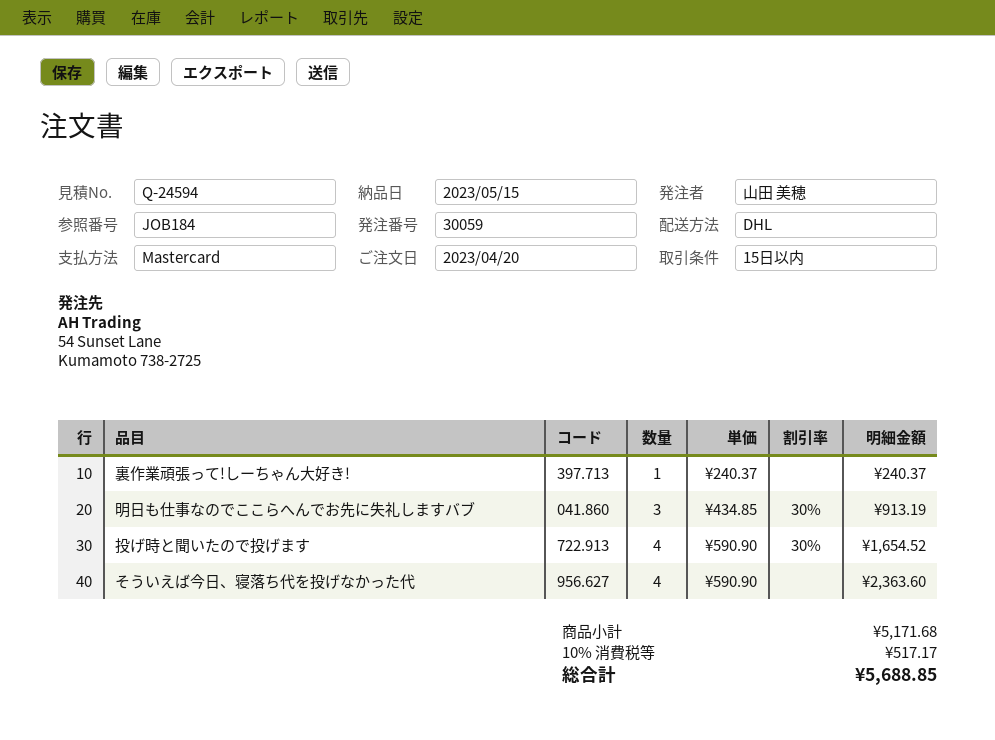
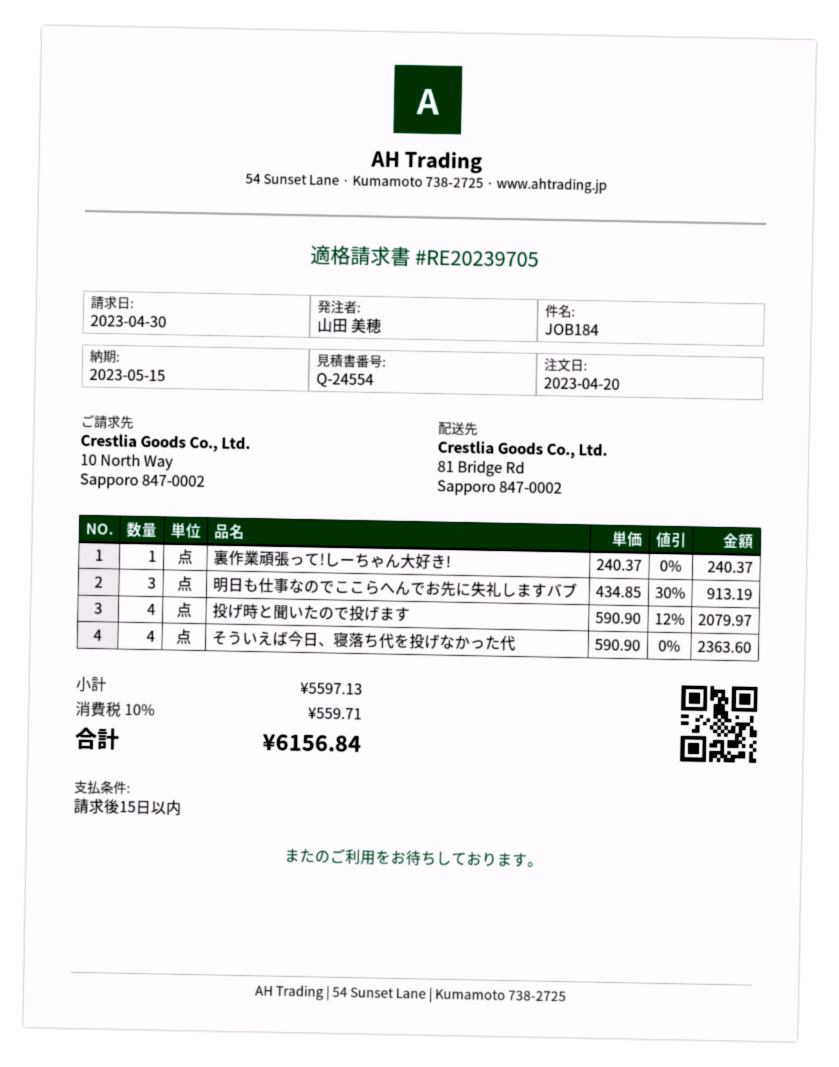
quote number: Q-24594 -> Q-24554
投げ時と聞いたので投げます: 4 x 590.90 - 30% = 1654.52 -> 4 x 590.90 - 12% = 2079.97
subtotal: 5171.68 -> 5597.13
tax: 10% = 517.17 -> 10% = 559.71
total: 5688.85 -> 6156.84

